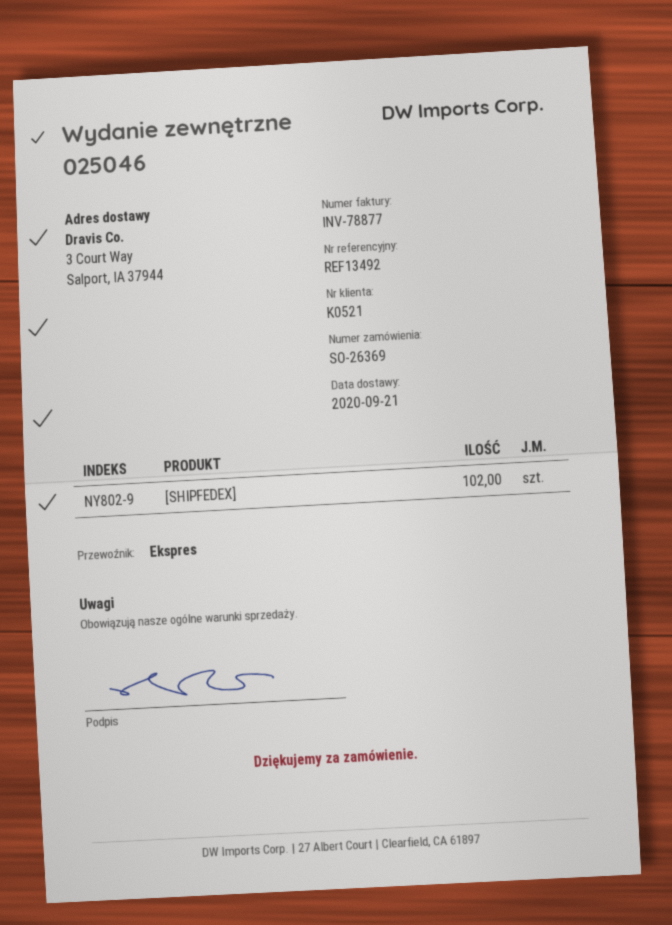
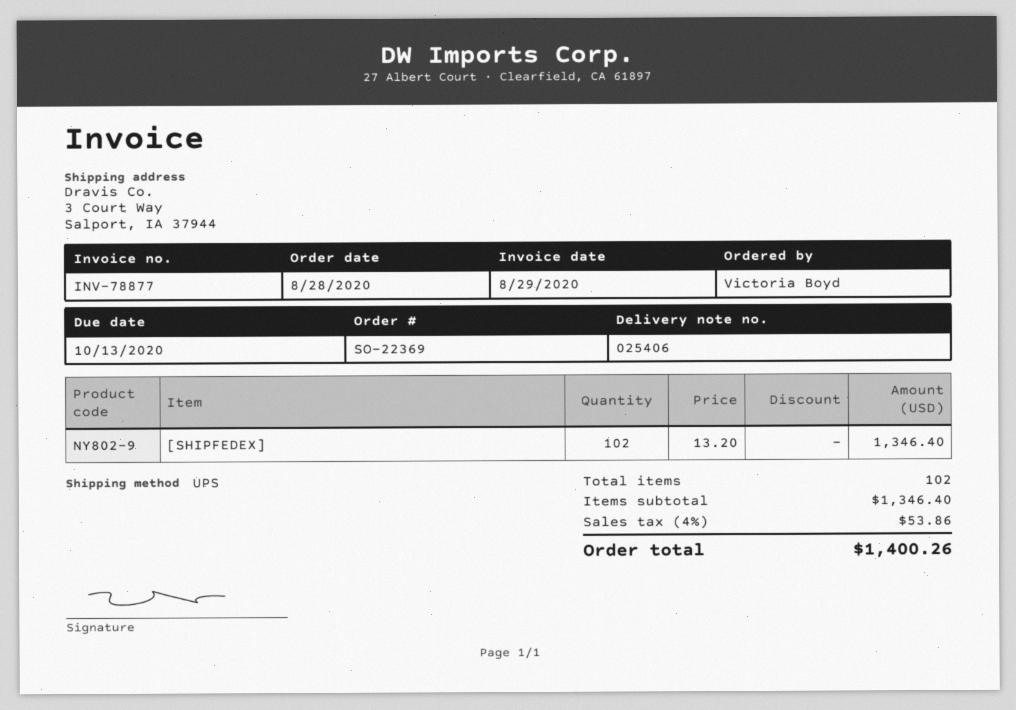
order number: SO-26369 -> SO-22369
delivery note number: 025046 -> 025406
shipping method: express -> UPS

